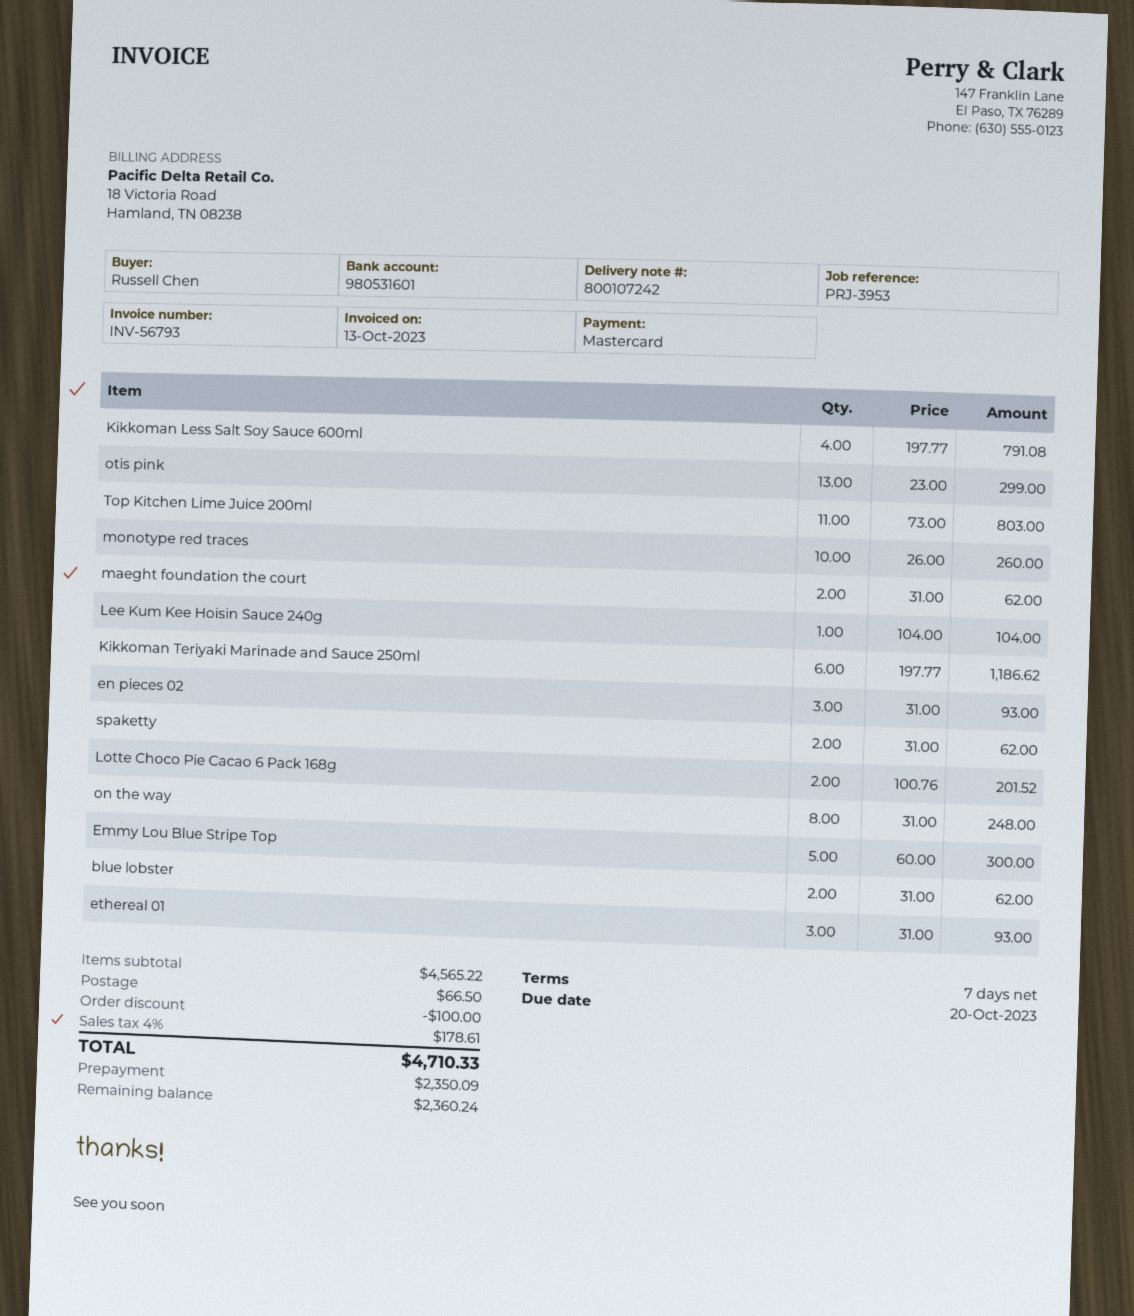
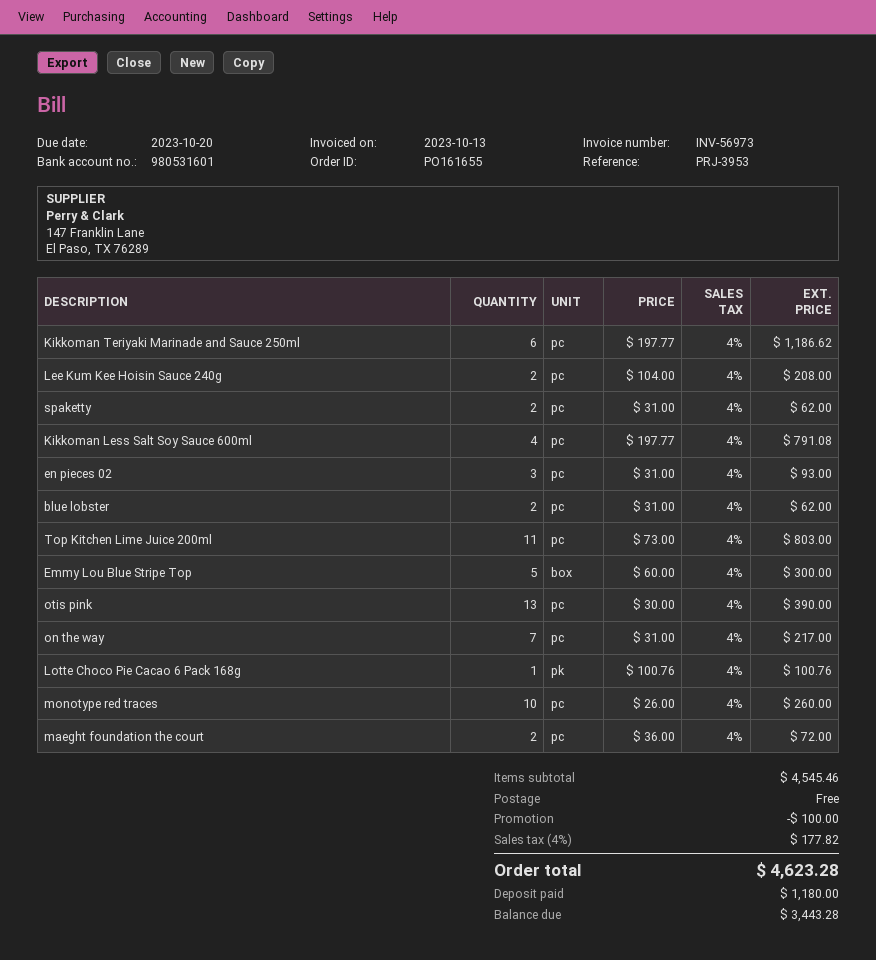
invoice number: INV-56793 -> INV-56973
otis pink: 13 x 23.00 = 299.00 -> 13 x 30.00 = 390.00
maeght foundation the court: 2 x 31.00 = 62.00 -> 2 x 36.00 = 72.00
Lee Kum Kee Hoisin Sauce 240g: 1 x 104.00 = 104.00 -> 2 x 104.00 = 208.00
Lotte Choco Pie Cacao 6 Pack 168g: 2 x 100.76 = 201.52 -> 1 x 100.76 = 100.76
on the way: 8 x 31.00 = 248.00 -> 7 x 31.00 = 217.00
ethereal 01: 3 x 31.00 = 93.00 -> none
subtotal: 4565.22 -> 4545.46
shipping: 66.50 -> 0.00
tax: 4% = 178.61 -> 4% = 177.82
total: 4710.33 -> 4623.28
deposit: 2350.09 -> 1180.00
balance: 2360.24 -> 3443.28

